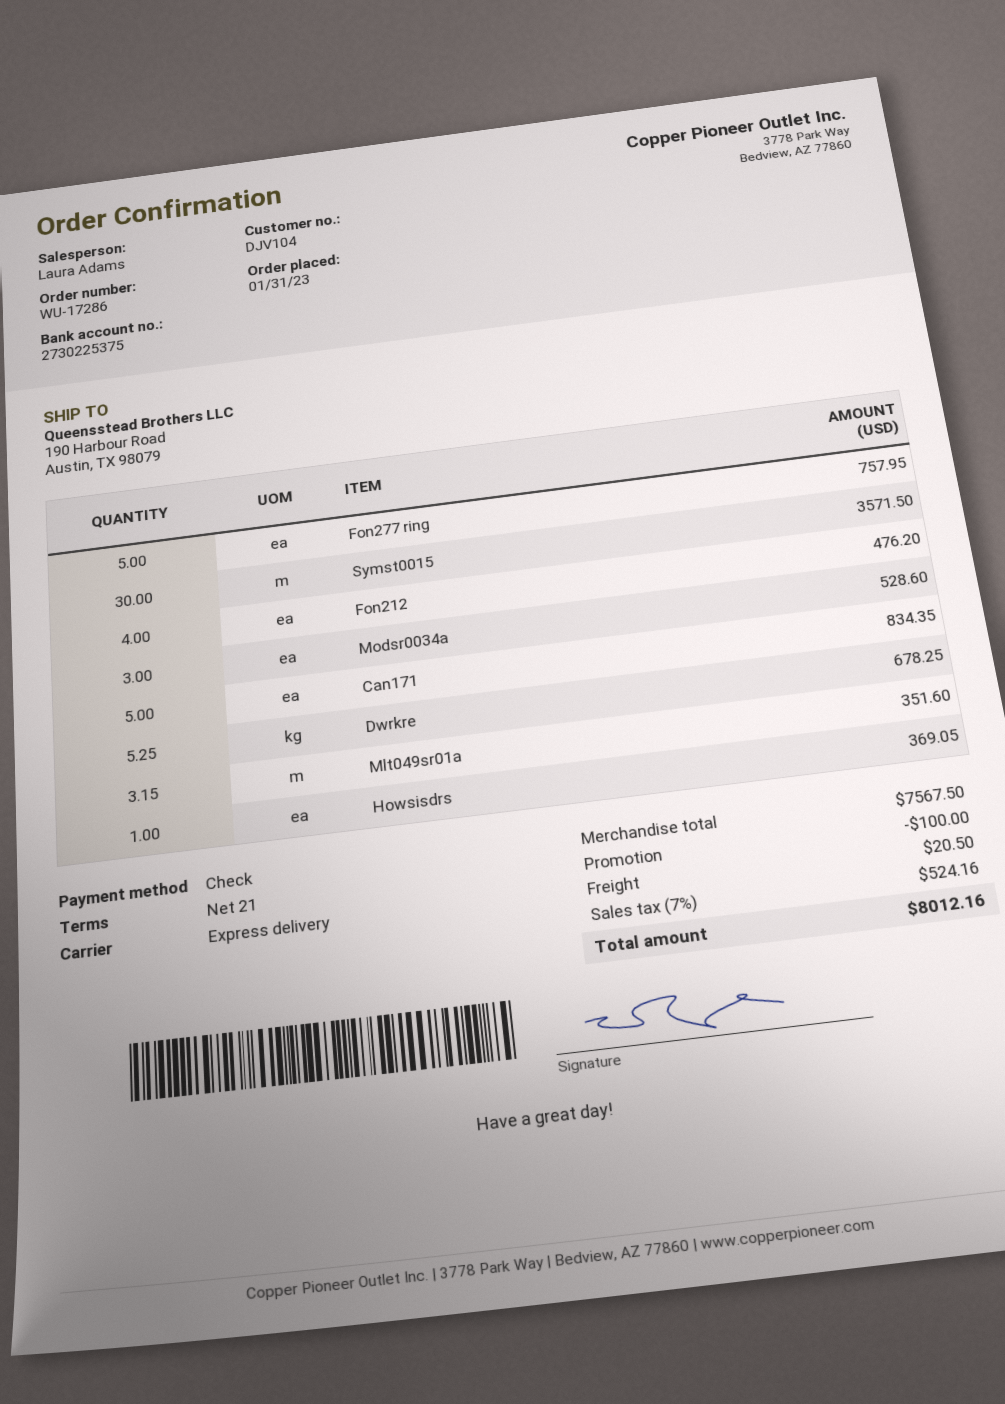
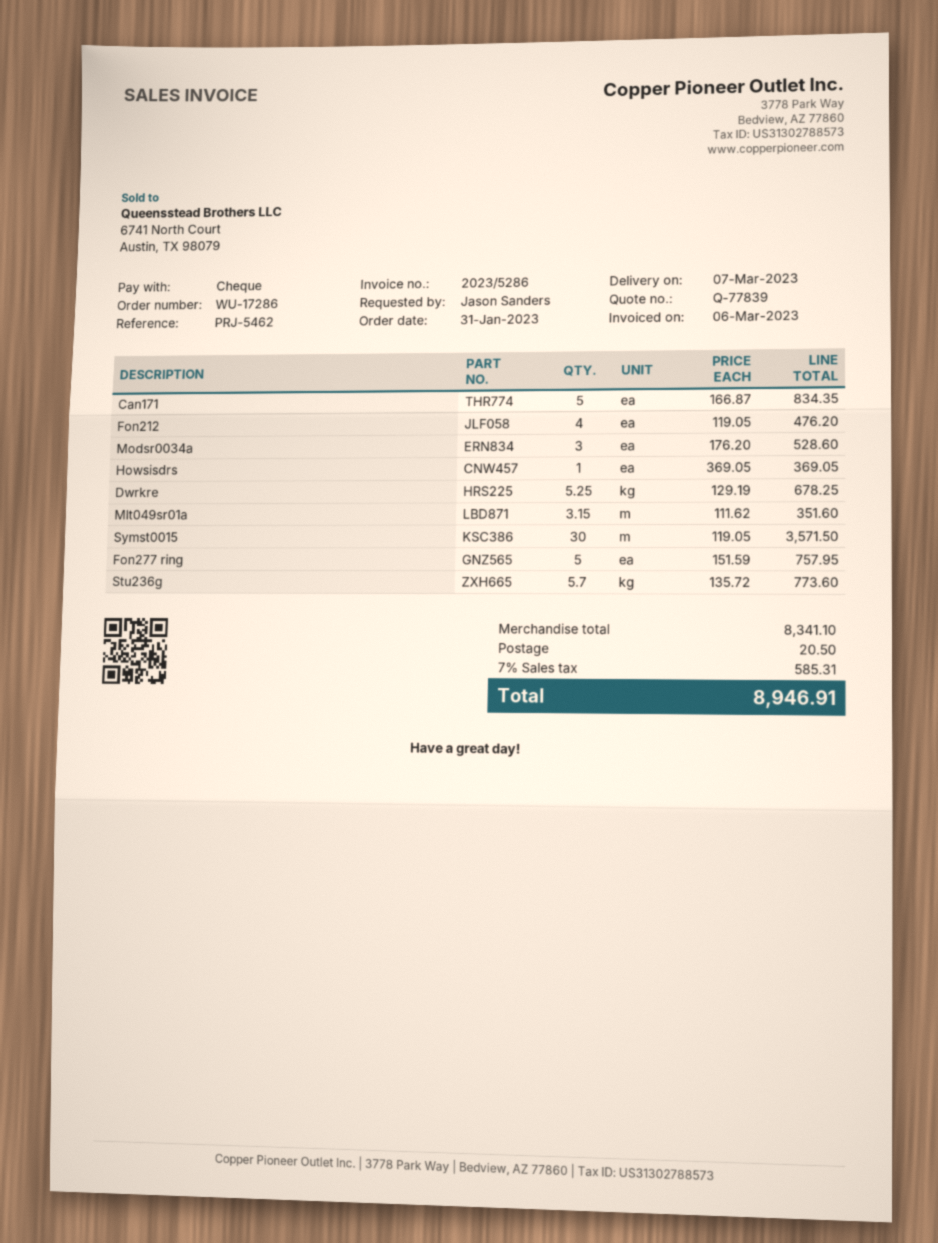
Stu236g: none -> 5.7 for 773.60
subtotal: 7567.50 -> 8341.10
discount: 100.00 -> none
tax: 7% = 524.16 -> 7% = 585.31
total: 8012.16 -> 8946.91

